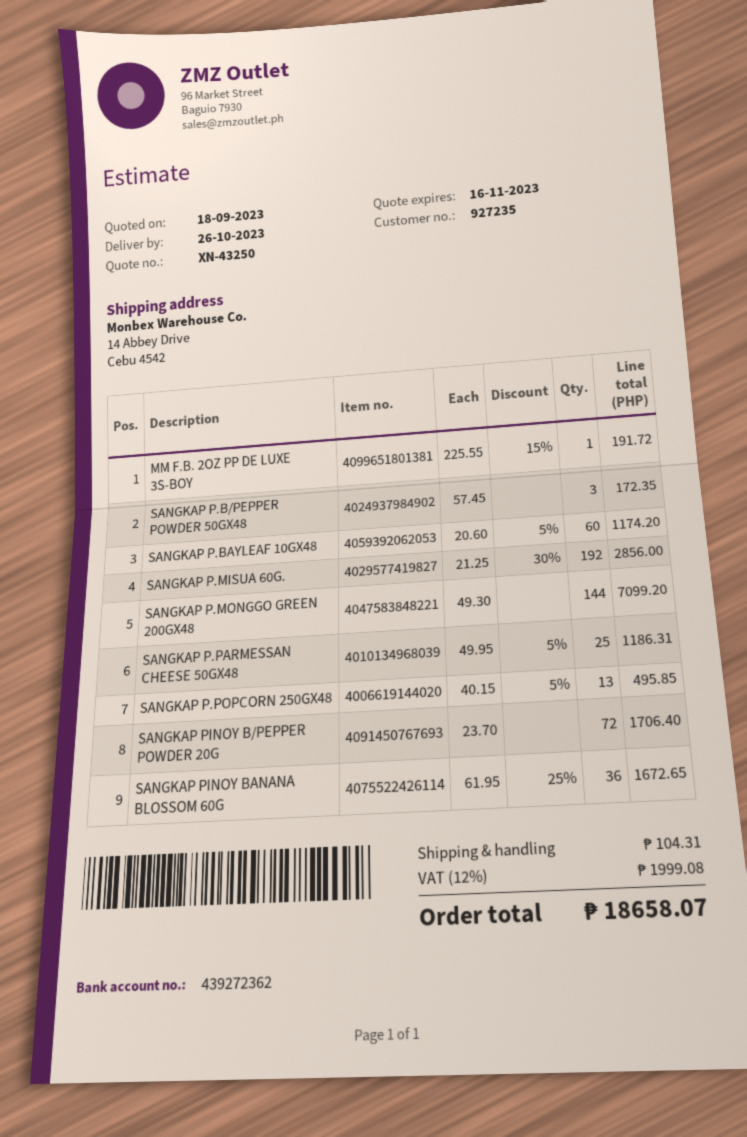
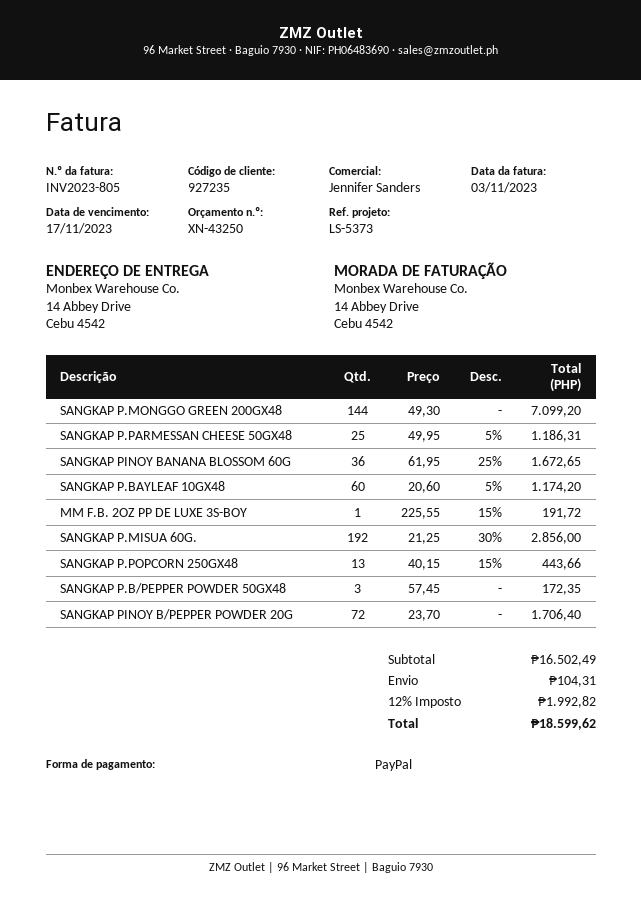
SANGKAP P.POPCORN 250GX48: 13 x 40.15 - 5% = 495.85 -> 13 x 40.15 - 15% = 443.66
tax: 12% = 1999.08 -> 12% = 1992.82
total: 18658.07 -> 18599.62

